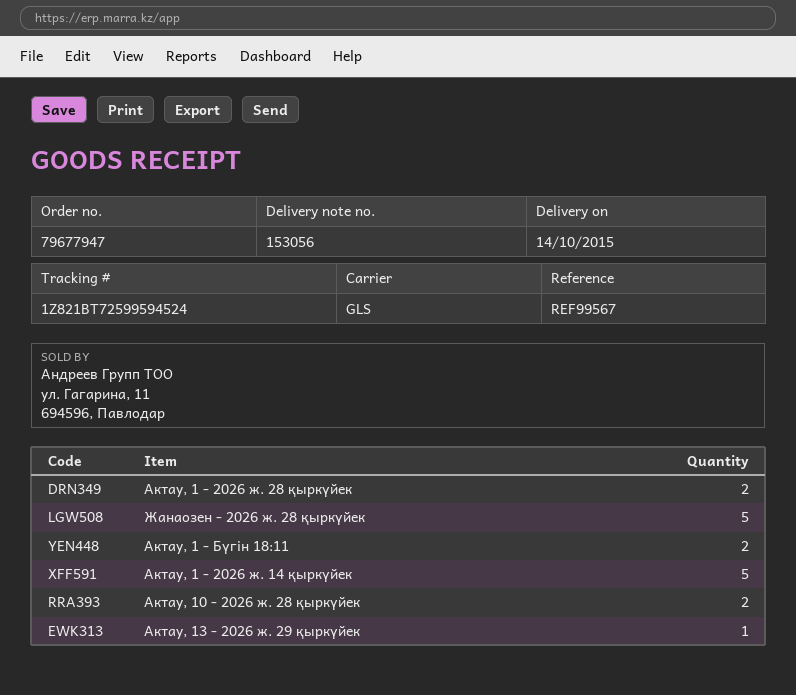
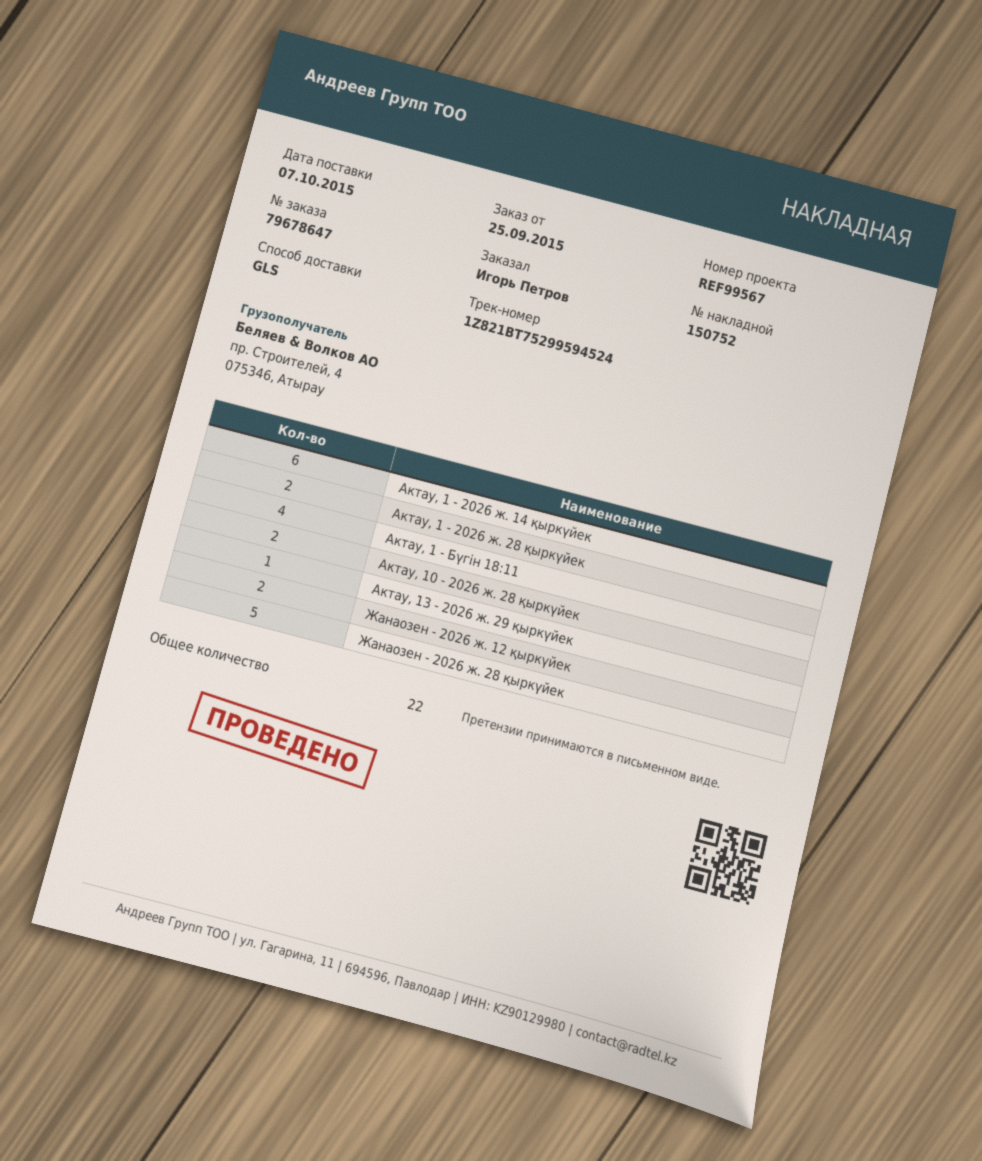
order number: 79677947 -> 79678647
delivery note number: 153056 -> 150752
delivery date: 2015-10-14 -> 2015-10-07
tracking number: 1Z821BT72599594524 -> 1Z821BT75299594524
Актау, 1 - Бүгін 18:11: 2 -> 4
Актау, 1 - 2026 ж. 14 қыркүйек: 5 -> 6
Жанаозен - 2026 ж. 12 қыркүйек: none -> 2

